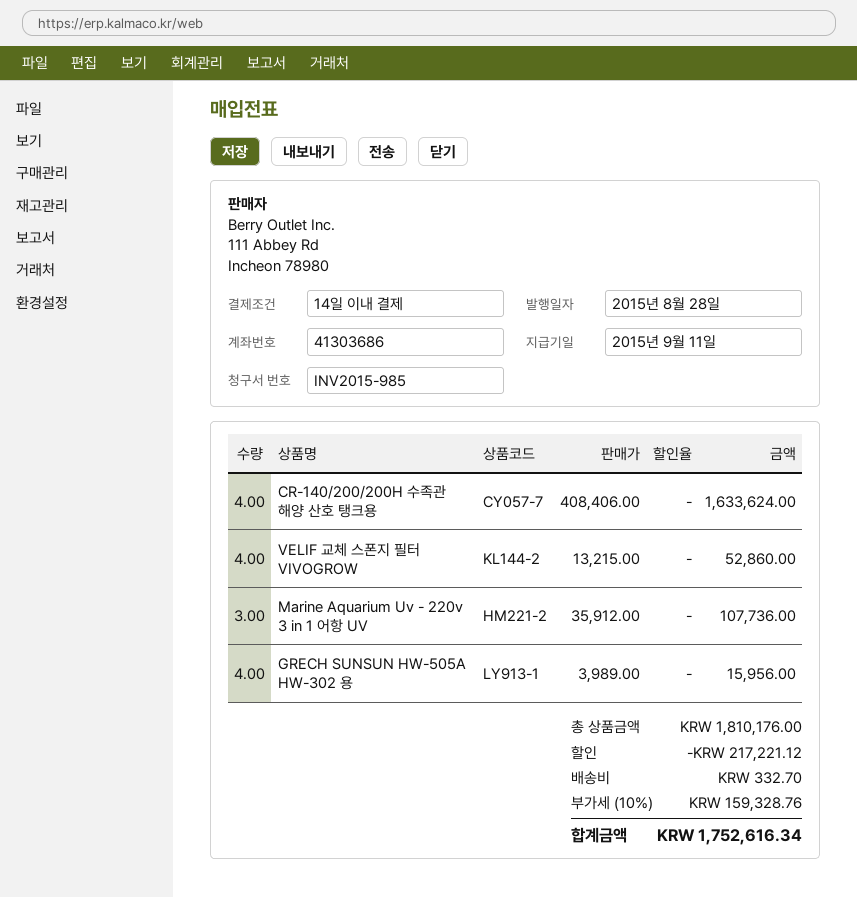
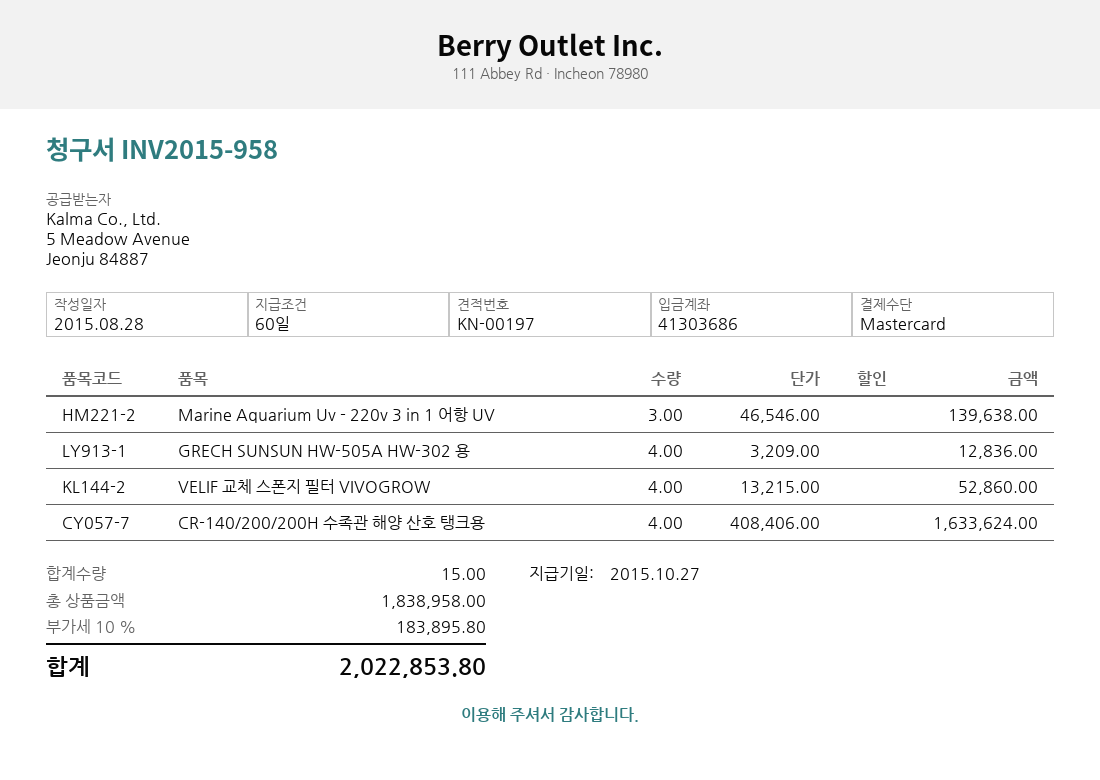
invoice number: INV2015-985 -> INV2015-958
payment terms: 14 days -> 60 days
due date: 2015-09-11 -> 2015-10-27
Marine Aquarium Uv - 220v 3 in 1 어항 UV: 3 x 35912.00 = 107736.00 -> 3 x 46546.00 = 139638.00
GRECH SUNSUN HW-505A HW-302 용: 4 x 3989.00 = 15956.00 -> 4 x 3209.00 = 12836.00
subtotal: 1810176.00 -> 1838958.00
discount: 217221.12 -> none
shipping: 332.70 -> none
tax: 10% = 159328.76 -> 10% = 183895.80
total: 1752616.34 -> 2022853.80

